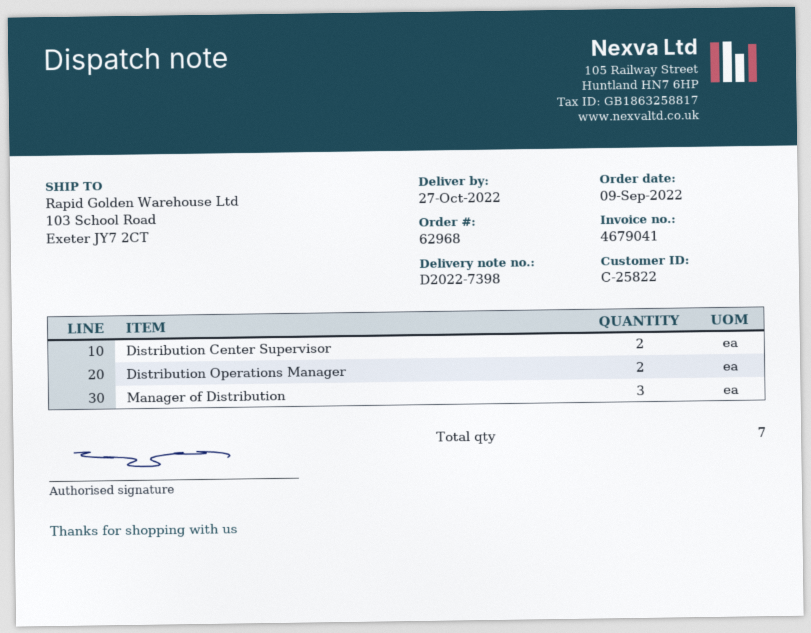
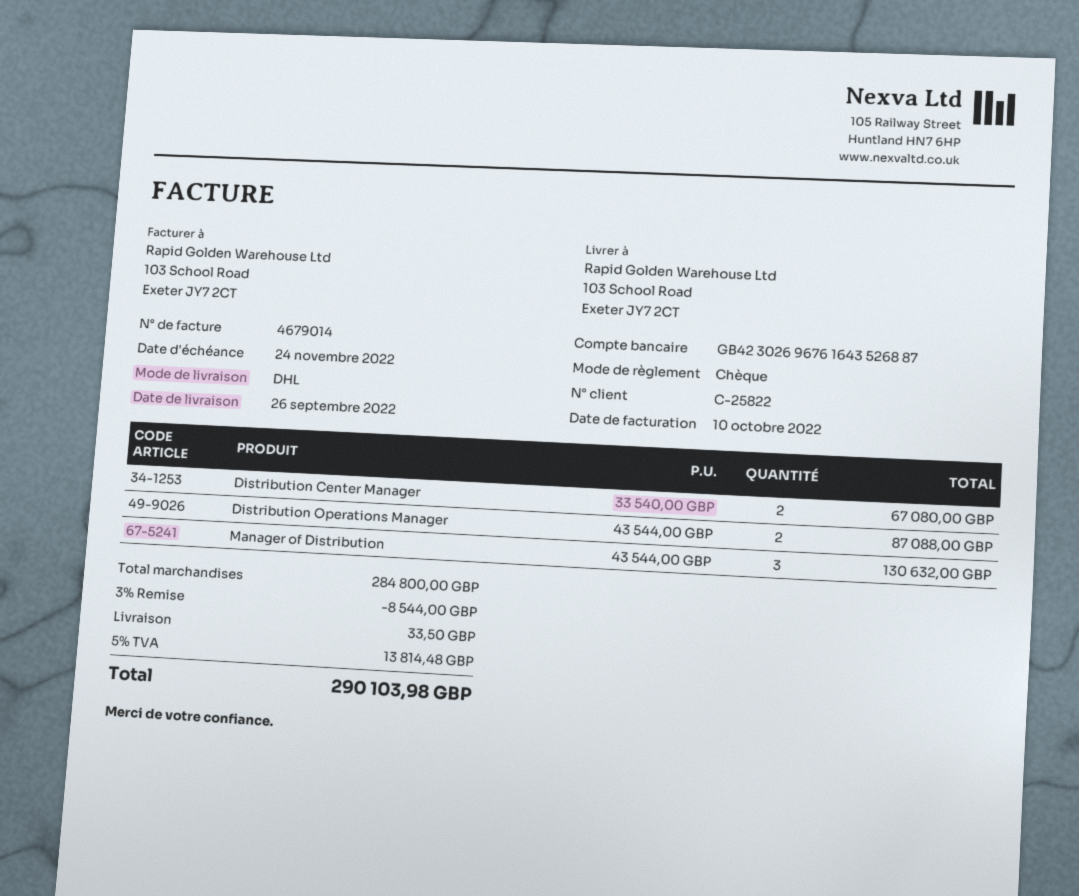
delivery date: 2022-10-27 -> 2022-09-26
invoice number: 4679041 -> 4679014
Distribution Center Supervisor: 2 -> none
Distribution Center Manager: none -> 2

